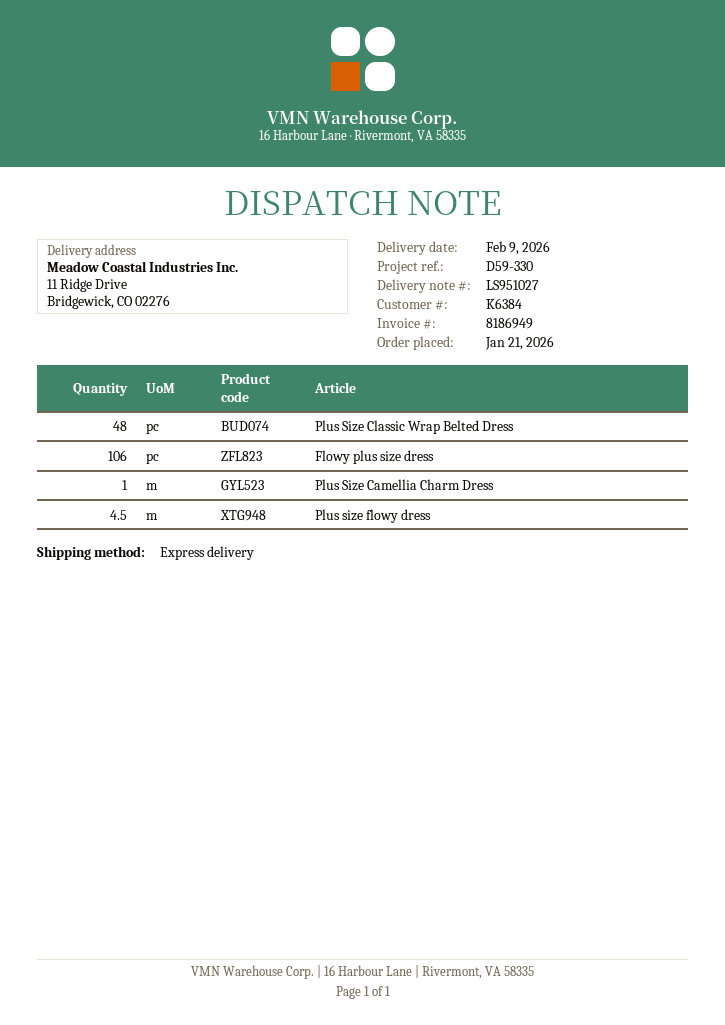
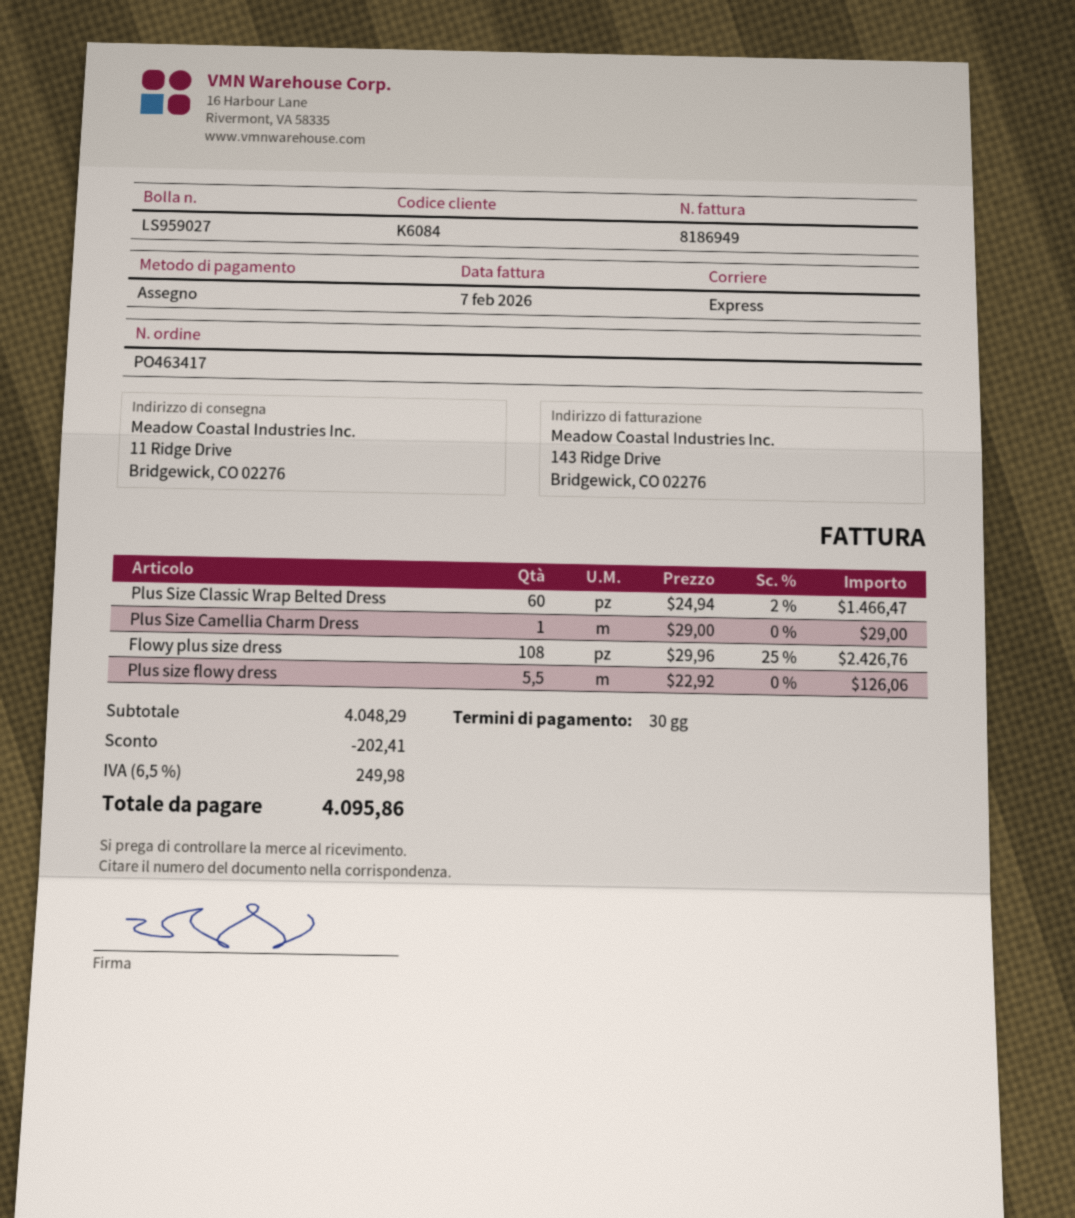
delivery note number: LS951027 -> LS959027
customer number: K6384 -> K6084
Plus Size Classic Wrap Belted Dress: 48 -> 60
Flowy plus size dress: 106 -> 108
Plus size flowy dress: 4.5 -> 5.5

